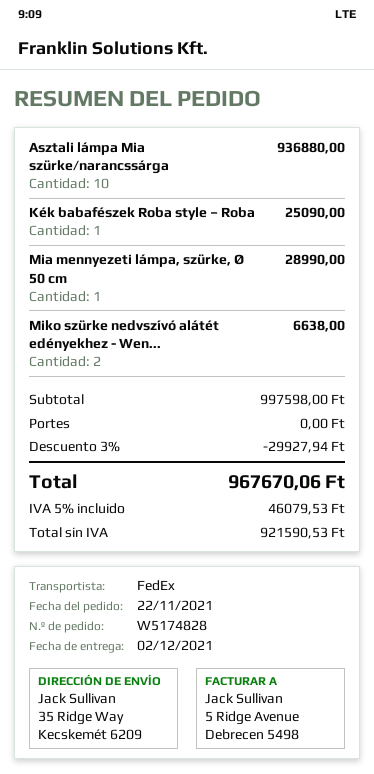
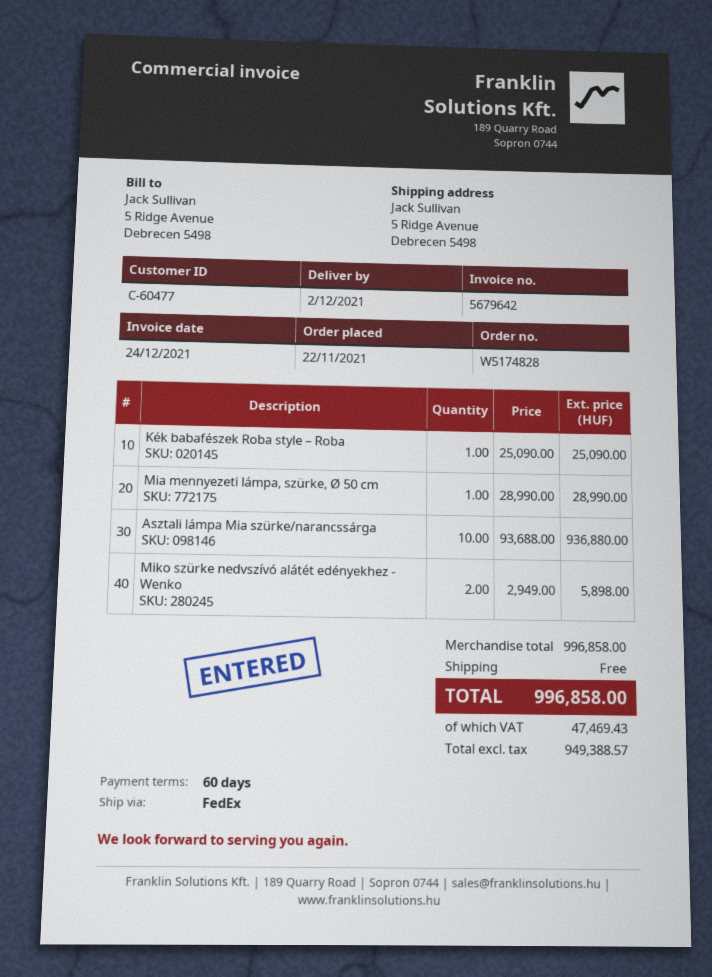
ship to: 35 Ridge Way, Kecskemét 6209 -> 5 Ridge Avenue, Debrecen 5498
Miko szürke nedvszívó alátét edényekhez - Wen...: 2 for 6638.00 -> 2 for 5898.00
subtotal: 997598.00 -> 996858.00
discount: 3% = 29927.94 -> none
net: 921590.53 -> 949388.57
tax: 46079.53 -> 47469.43
total: 967670.06 -> 996858.00

